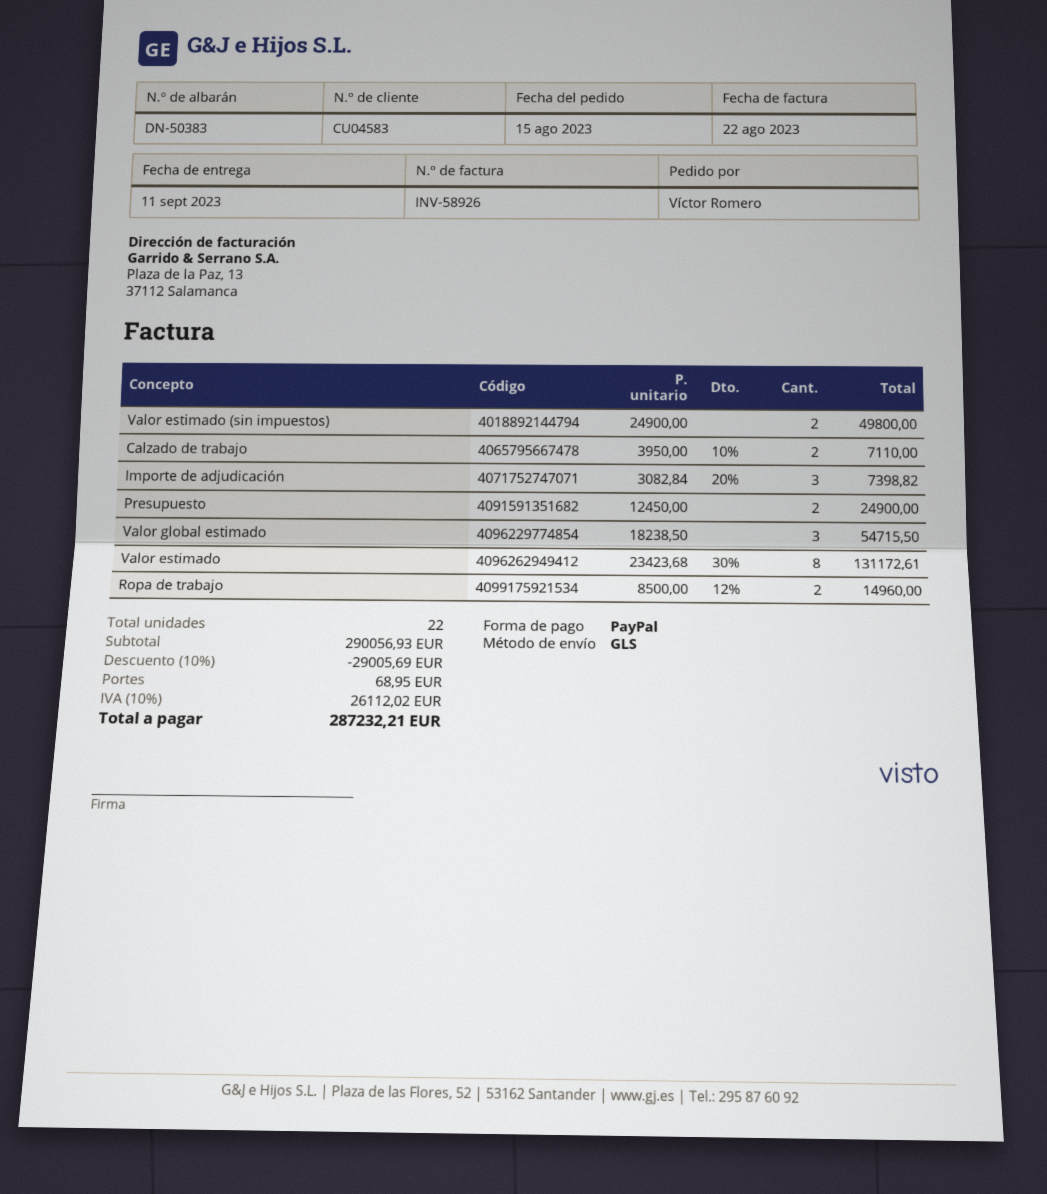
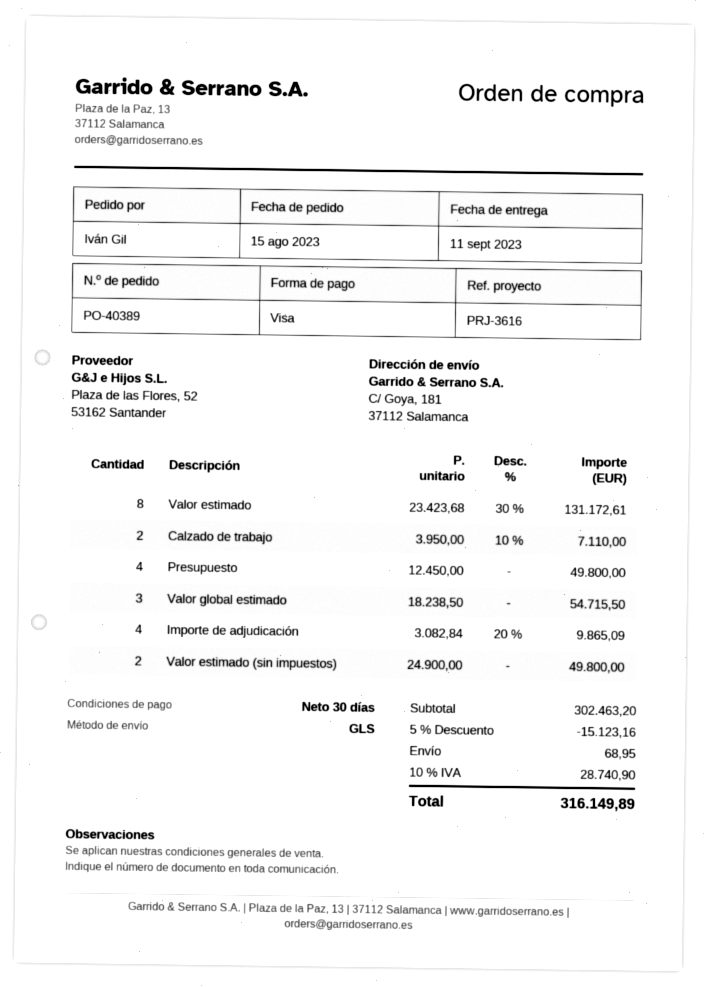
ordered by: Víctor Romero -> Iván Gil
payment method: PayPal -> Visa
Importe de adjudicación: 3 x 3082.84 - 20% = 7398.82 -> 4 x 3082.84 - 20% = 9865.09
Presupuesto: 2 x 12450.00 = 24900.00 -> 4 x 12450.00 = 49800.00
Ropa de trabajo: 2 x 8500.00 - 12% = 14960.00 -> none
subtotal: 290056.93 -> 302463.20
discount: 10% = 29005.69 -> 5% = 15123.16
tax: 10% = 26112.02 -> 10% = 28740.90
total: 287232.21 -> 316149.89

